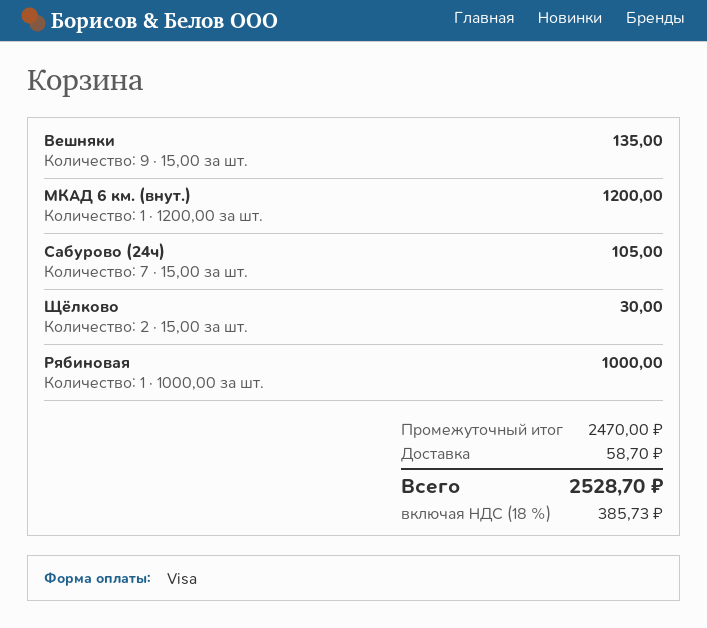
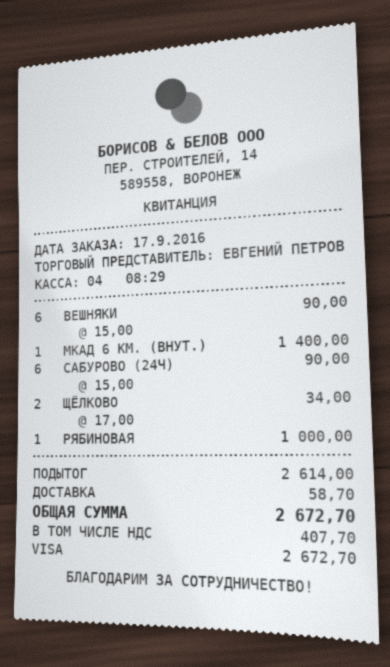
Вешняки: 9 x 15.00 = 135.00 -> 6 x 15.00 = 90.00
МКАД 6 км. (внут.): 1 x 1200.00 = 1200.00 -> 1 x 1400.00 = 1400.00
Сабурово (24ч): 7 x 15.00 = 105.00 -> 6 x 15.00 = 90.00
Щёлково: 2 x 15.00 = 30.00 -> 2 x 17.00 = 34.00
subtotal: 2470.00 -> 2614.00
tax: 385.73 -> 407.70
total: 2528.70 -> 2672.70

